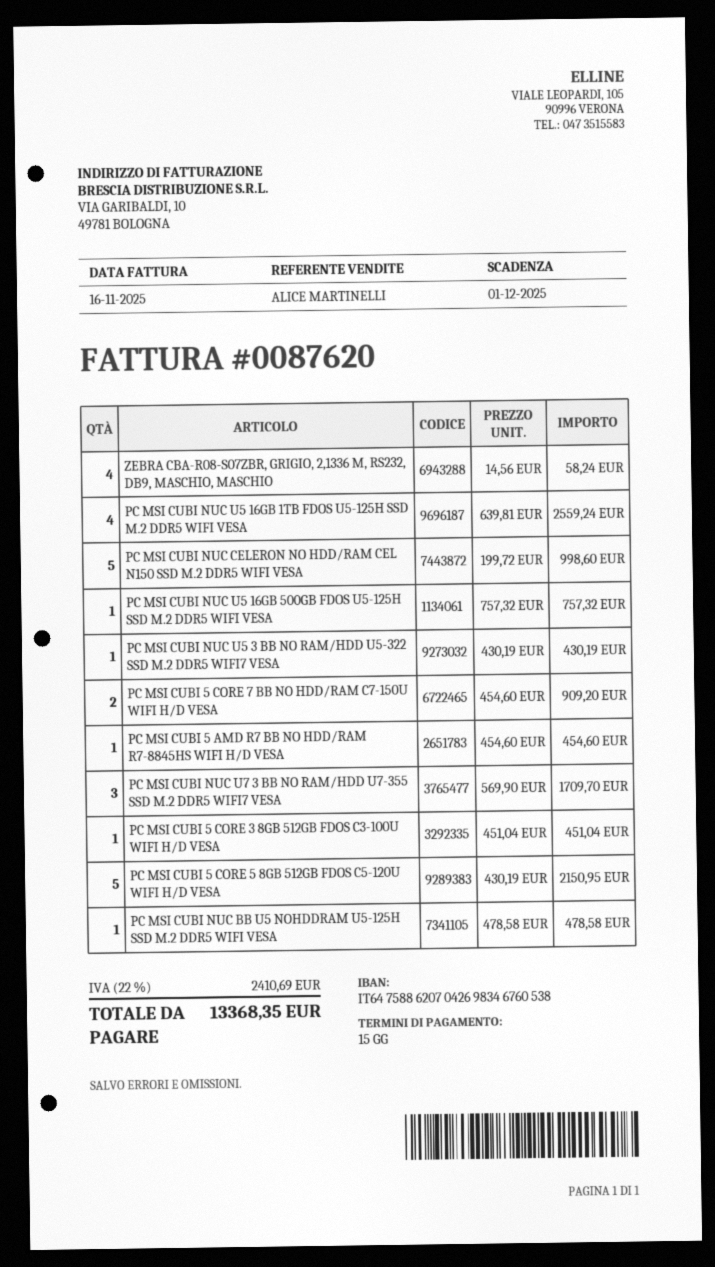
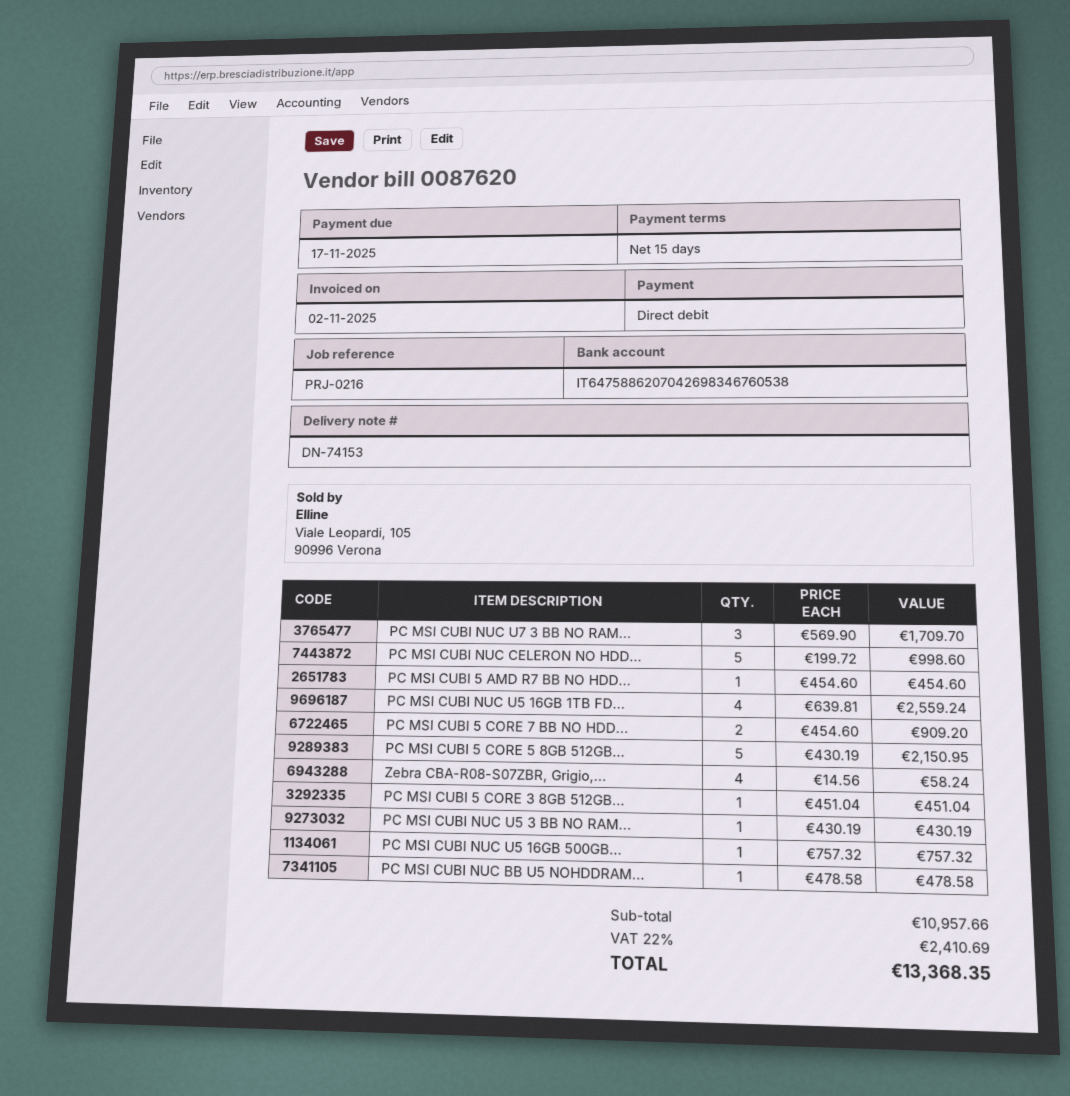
invoice date: 2025-11-16 -> 2025-11-02
due date: 2025-12-01 -> 2025-11-17

